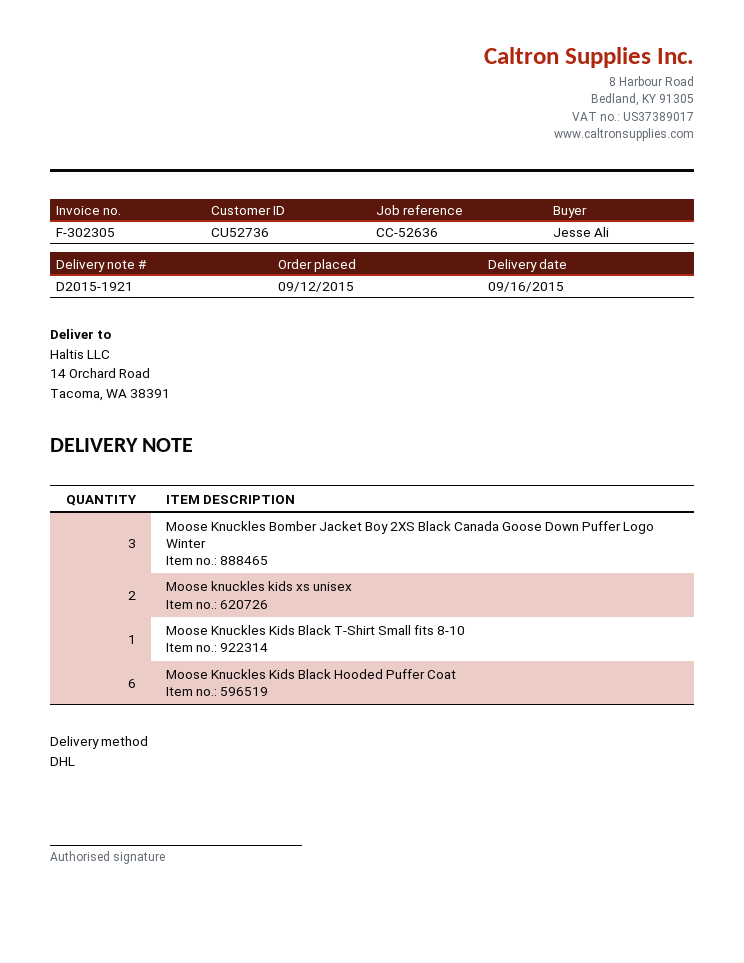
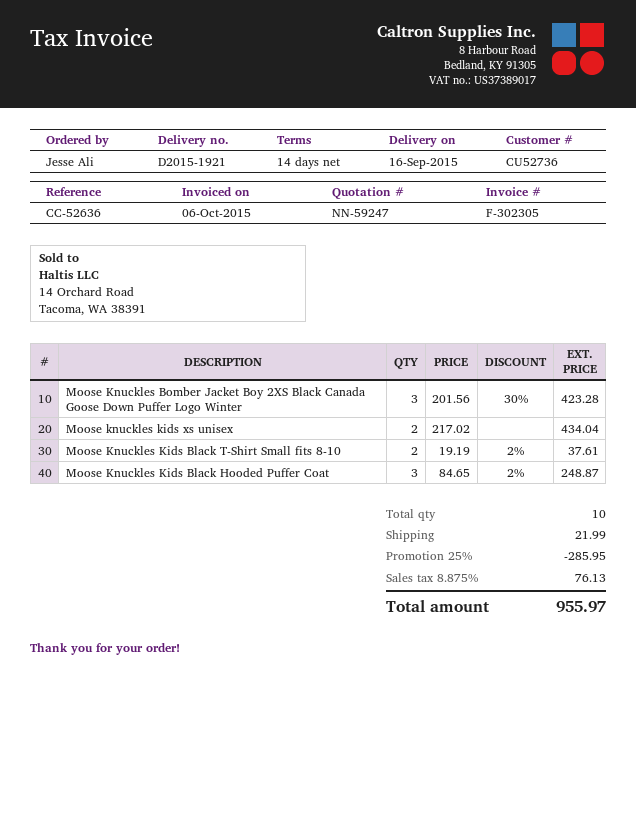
Moose Knuckles Kids Black T-Shirt Small fits 8-10: 1 -> 2
Moose Knuckles Kids Black Hooded Puffer Coat: 6 -> 3

